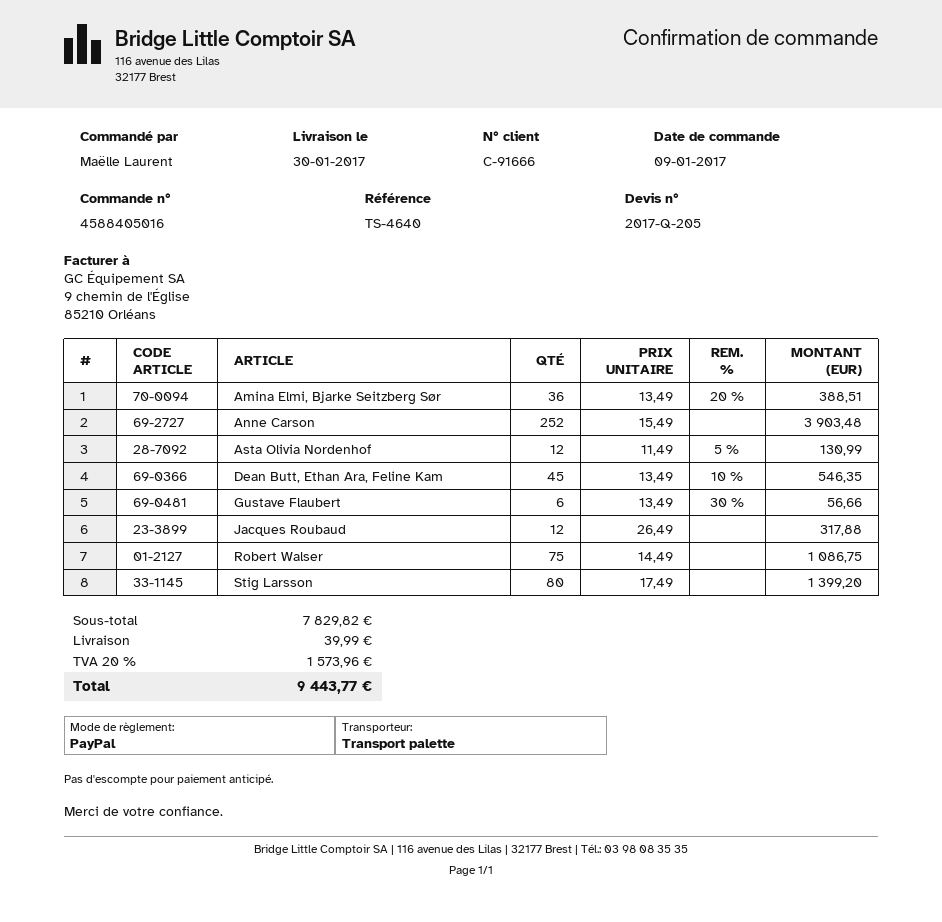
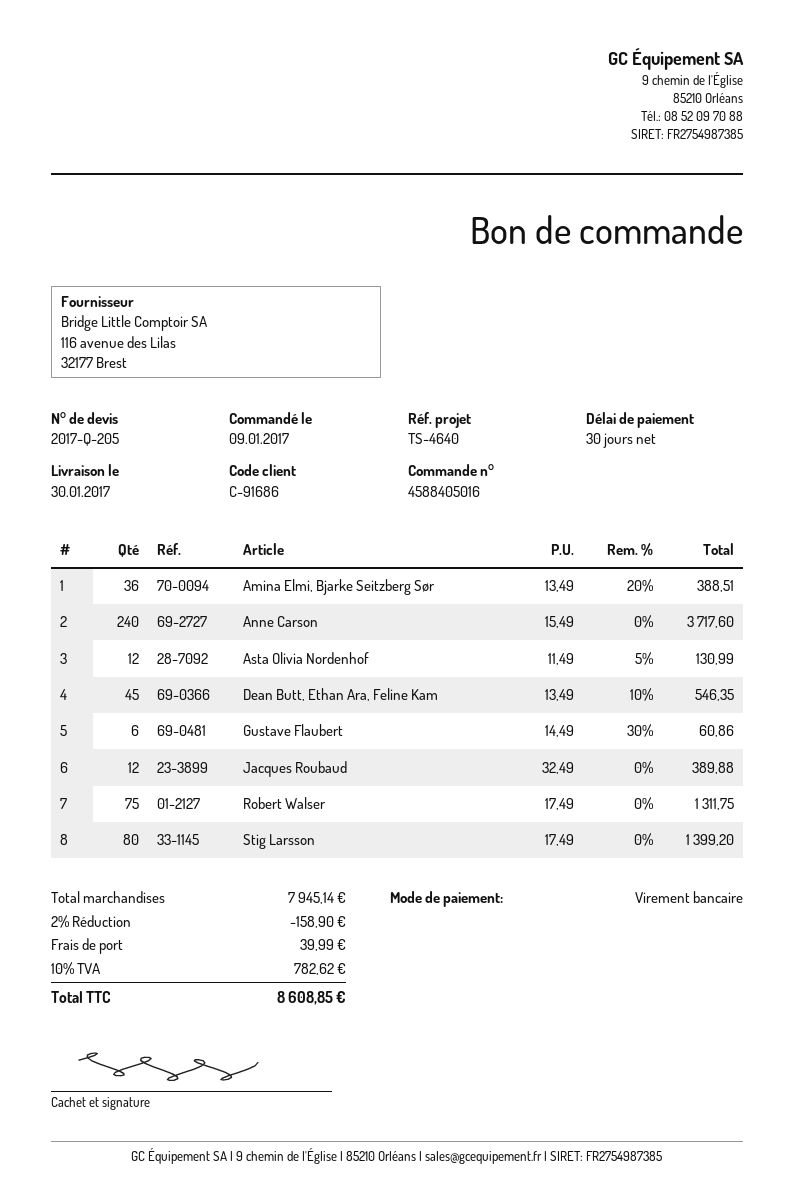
customer number: C-91666 -> C-91686
payment method: PayPal -> bank transfer
Anne Carson: 252 x 15.49 = 3903.48 -> 240 x 15.49 = 3717.60
Gustave Flaubert: 6 x 13.49 - 30% = 56.66 -> 6 x 14.49 - 30% = 60.86
Jacques Roubaud: 12 x 26.49 = 317.88 -> 12 x 32.49 = 389.88
Robert Walser: 75 x 14.49 = 1086.75 -> 75 x 17.49 = 1311.75
subtotal: 7829.82 -> 7945.14
discount: none -> 2% = 158.90
tax: 20% = 1573.96 -> 10% = 782.62
total: 9443.77 -> 8608.85

